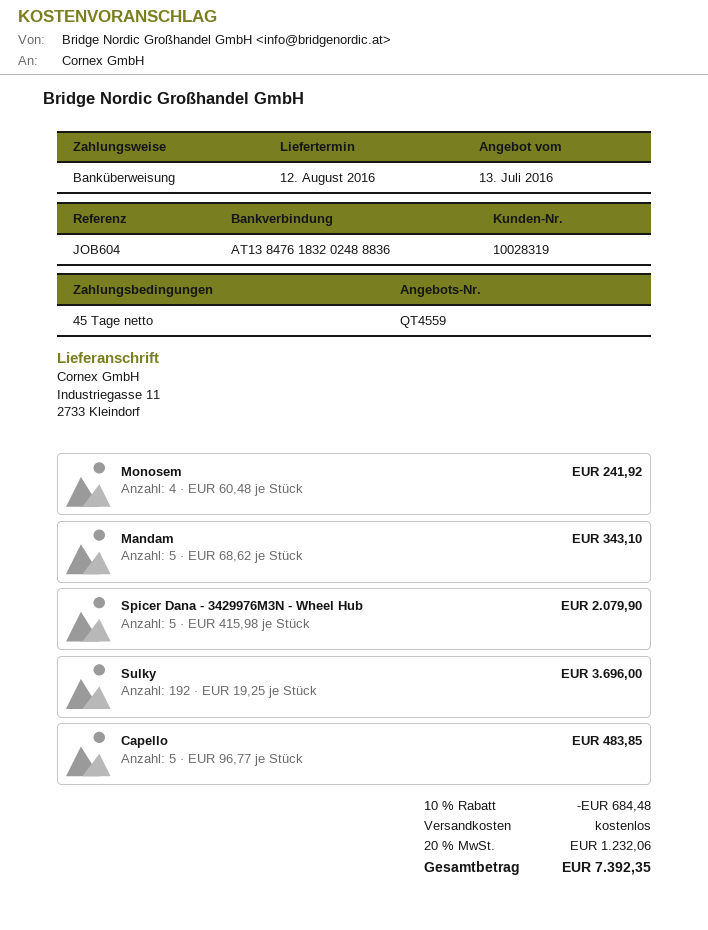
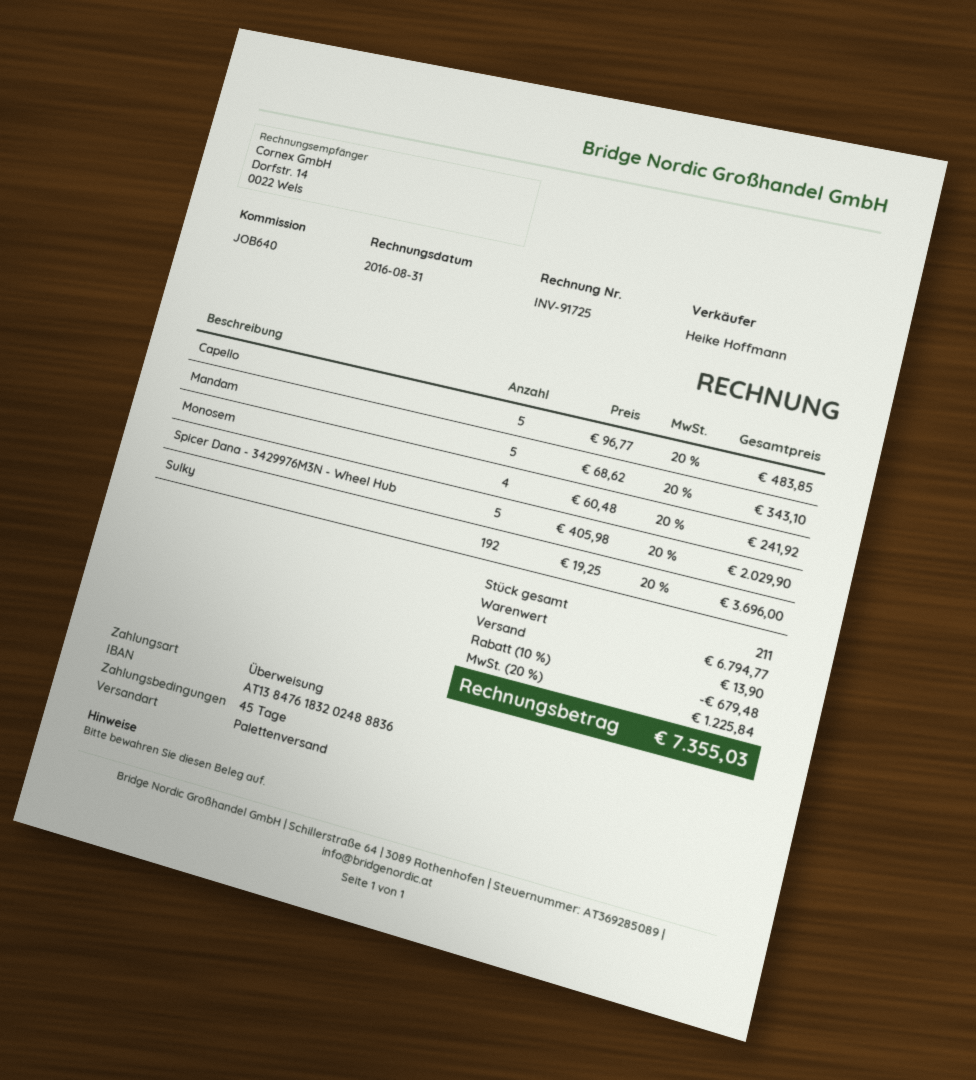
reference: JOB604 -> JOB640
Spicer Dana - 3429976M3N - Wheel Hub: 5 x 415.98 = 2079.90 -> 5 x 405.98 = 2029.90
discount: 10% = 684.48 -> 10% = 679.48
shipping: 0.00 -> 13.90
tax: 20% = 1232.06 -> 20% = 1225.84
total: 7392.35 -> 7355.03

